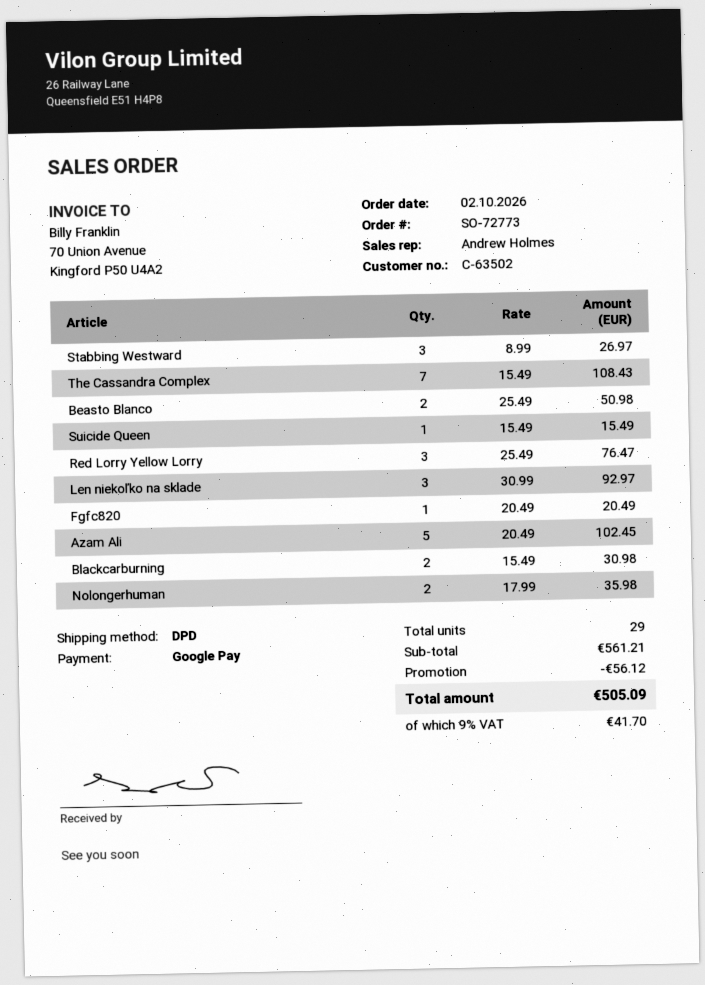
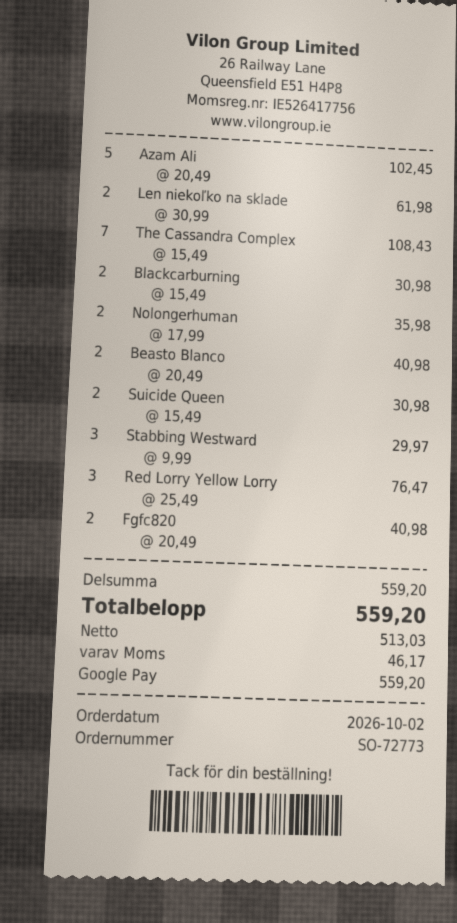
Stabbing Westward: 3 x 8.99 = 26.97 -> 3 x 9.99 = 29.97
Beasto Blanco: 2 x 25.49 = 50.98 -> 2 x 20.49 = 40.98
Suicide Queen: 1 x 15.49 = 15.49 -> 2 x 15.49 = 30.98
Len niekoľko na sklade: 3 x 30.99 = 92.97 -> 2 x 30.99 = 61.98
Fgfc820: 1 x 20.49 = 20.49 -> 2 x 20.49 = 40.98
subtotal: 561.21 -> 559.20
discount: 56.12 -> none
tax: 41.70 -> 46.17
total: 505.09 -> 559.20

